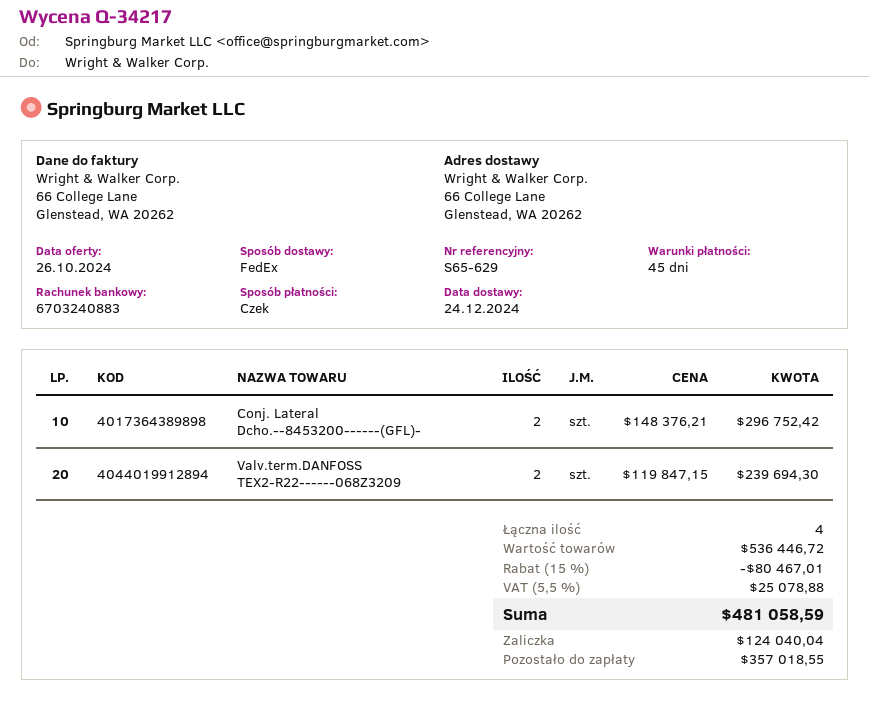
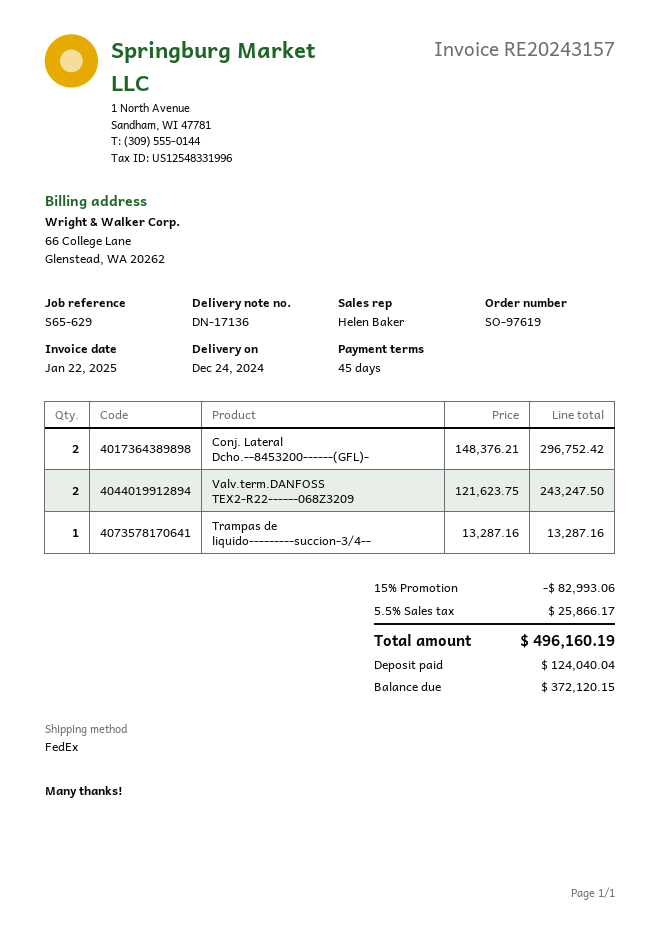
Valv.term.DANFOSS TEX2-R22------068Z3209: 2 x 119847.15 = 239694.30 -> 2 x 121623.75 = 243247.50
Trampas de liquido---------succion-3/4--: none -> 1 x 13287.16 = 13287.16
discount: 15% = 80467.01 -> 15% = 82993.06
tax: 5.5% = 25078.88 -> 5.5% = 25866.17
total: 481058.59 -> 496160.19
balance: 357018.55 -> 372120.15

